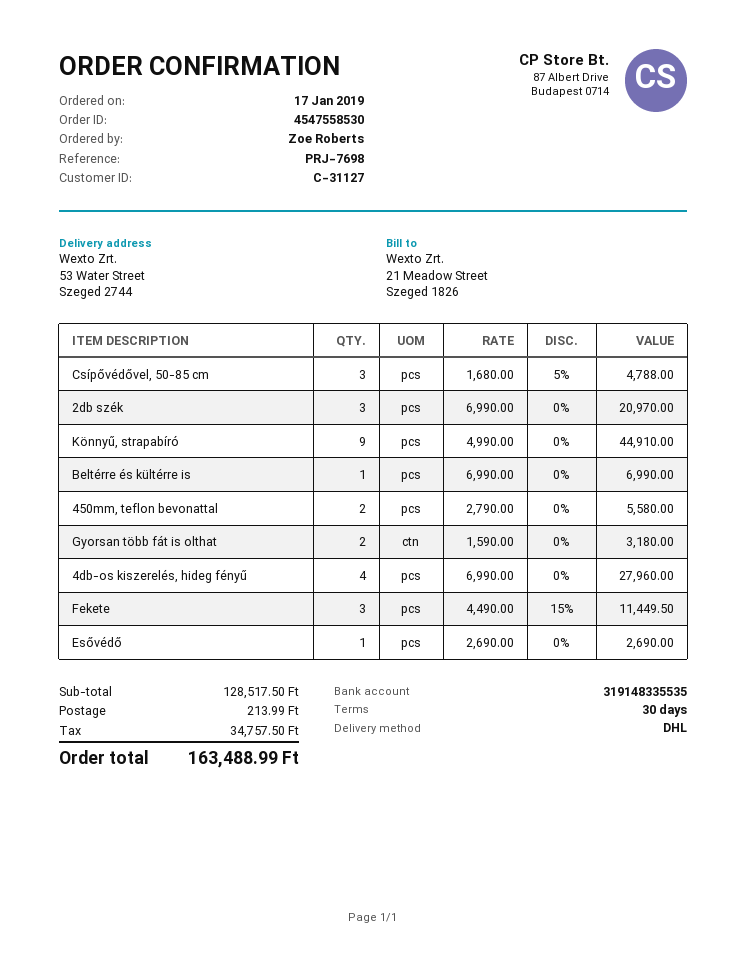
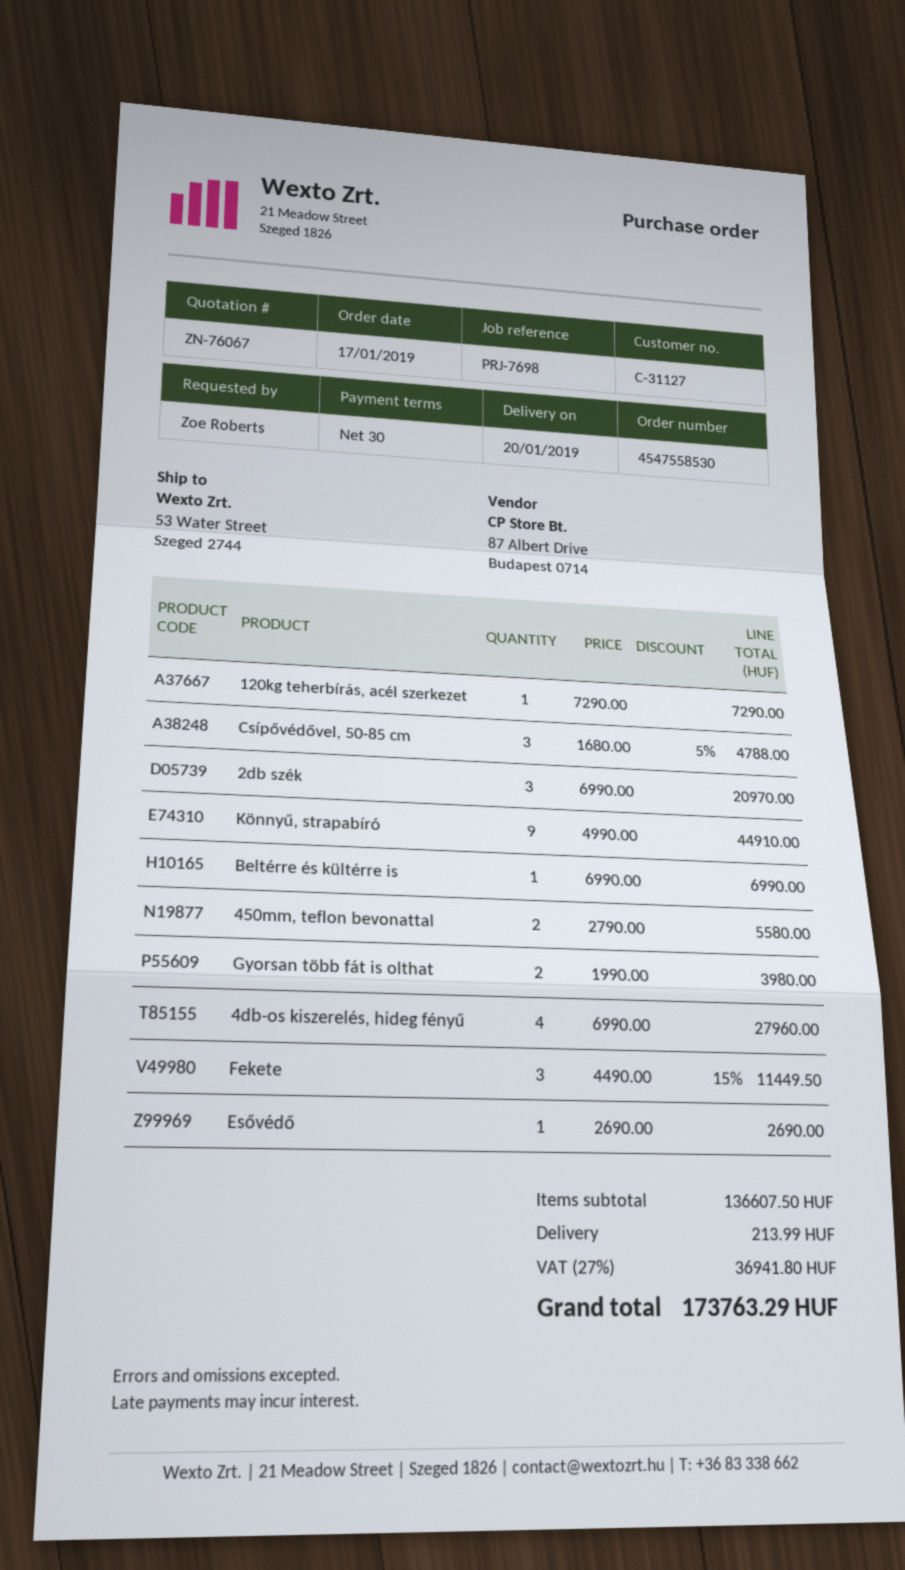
Gyorsan több fát is olthat: 2 x 1590.00 = 3180.00 -> 2 x 1990.00 = 3980.00
120kg teherbírás, acél szerkezet: none -> 1 x 7290.00 = 7290.00
subtotal: 128517.50 -> 136607.50
tax: 34757.50 -> 36941.80
total: 163488.99 -> 173763.29

